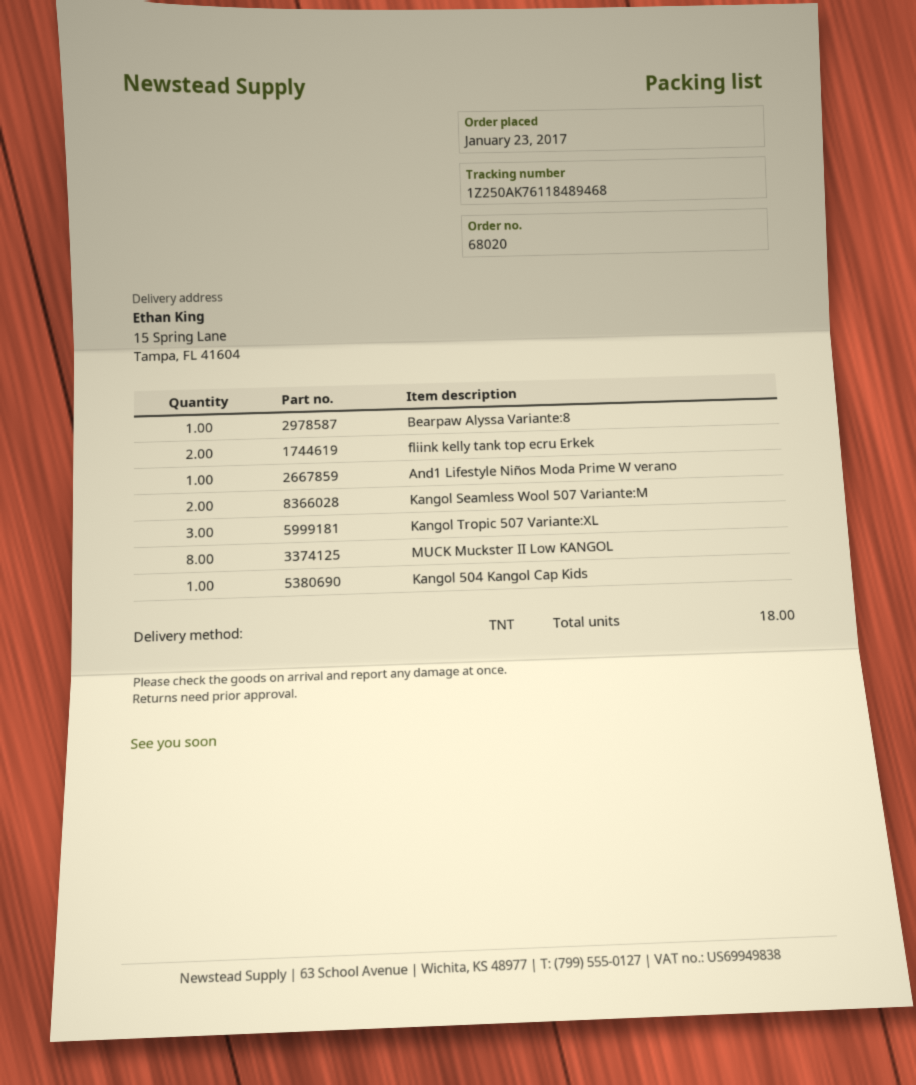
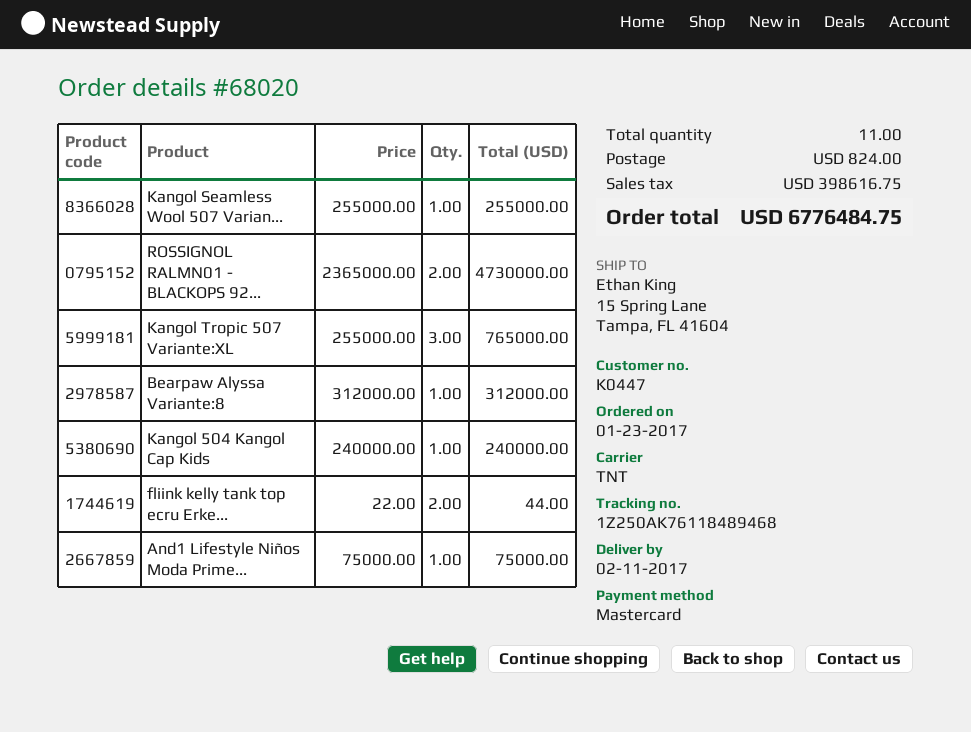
Kangol Seamless Wool 507 Variante:M: 2 -> 1
MUCK Muckster II Low KANGOL: 8 -> none
ROSSIGNOL RALMN01 - BLACKOPS 92...: none -> 2
total quantity: 18 -> 11

